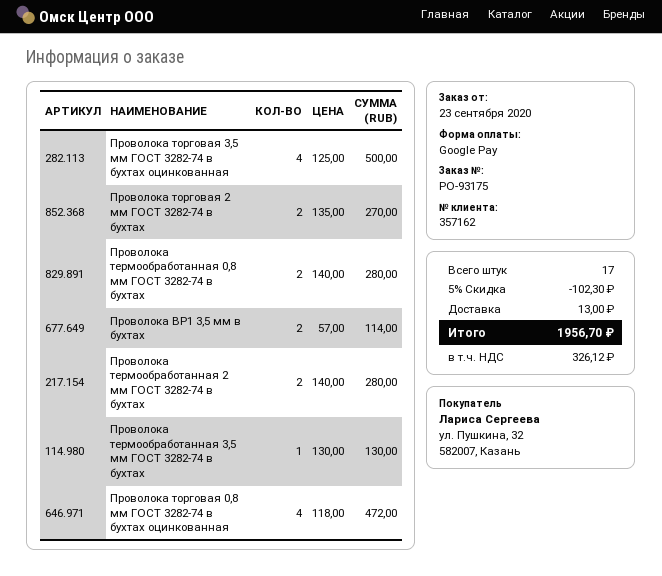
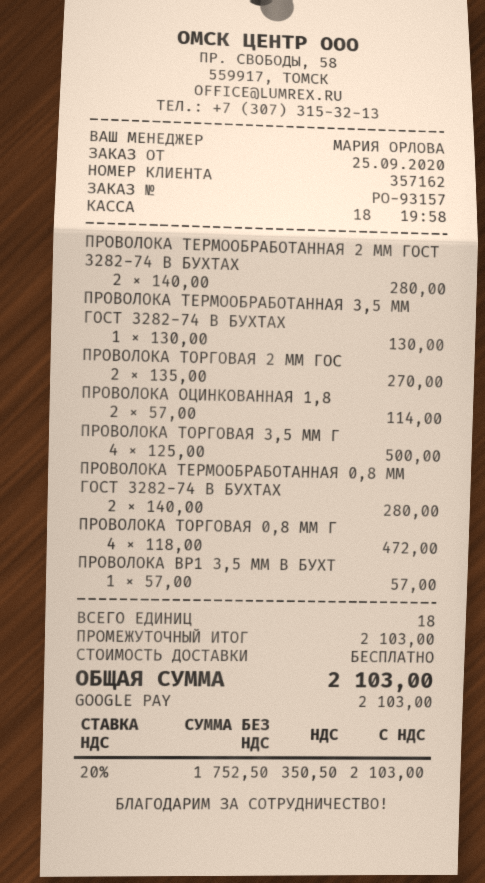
order number: PO-93175 -> PO-93157
order date: 2020-09-23 -> 2020-09-25
Проволока ВР1 3,5 мм в бухтах: 2 x 57.00 = 114.00 -> 1 x 57.00 = 57.00
ПРОВОЛОКА ОЦИНКОВАННАЯ 1,8: none -> 2 x 57.00 = 114.00
total quantity: 17 -> 18
discount: 5% = 102.30 -> none
shipping: 13.00 -> 0.00
tax: 326.12 -> 350.50
total: 1956.70 -> 2103.00

